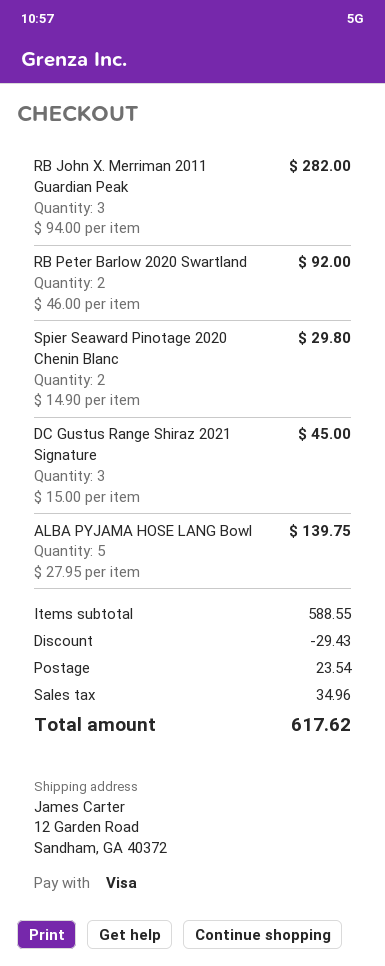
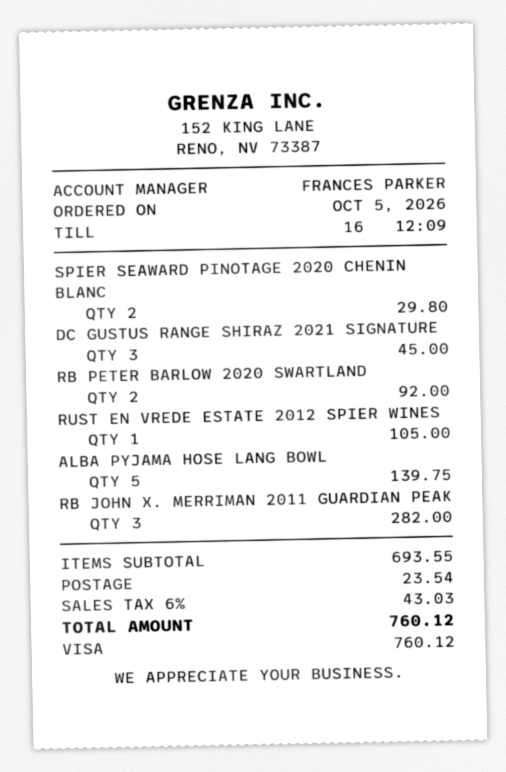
RUST EN VREDE ESTATE 2012 SPIER WINES: none -> 1 for 105.00
subtotal: 588.55 -> 693.55
discount: 29.43 -> none
tax: 34.96 -> 43.03
total: 617.62 -> 760.12

